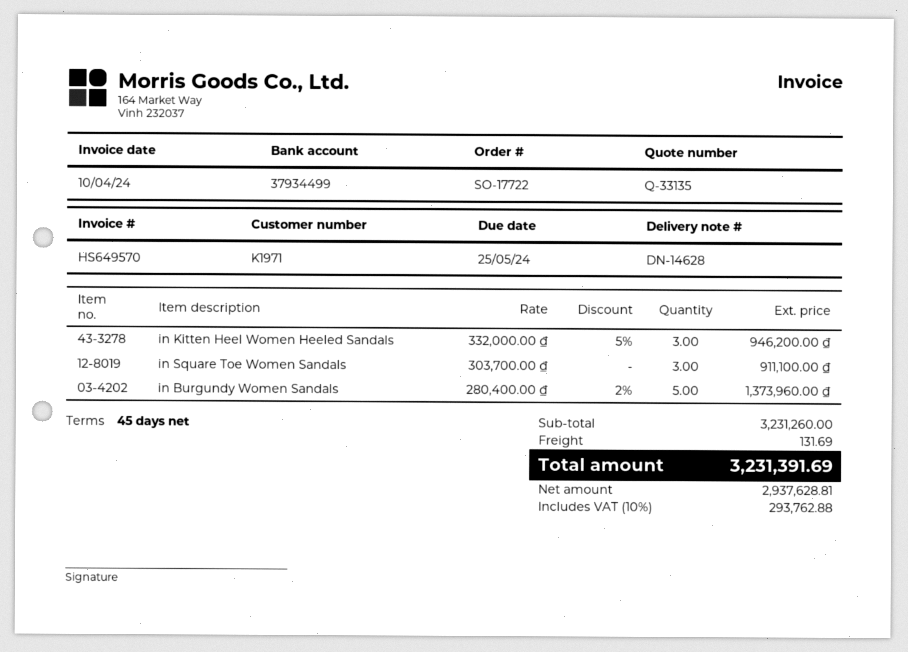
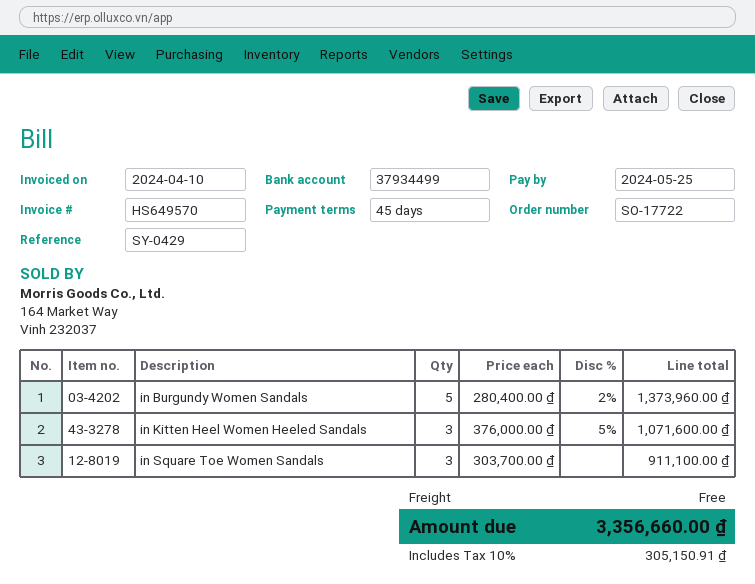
in Kitten Heel Women Heeled Sandals: 3 x 332000.00 - 5% = 946200.00 -> 3 x 376000.00 - 5% = 1071600.00
shipping: 131.69 -> 0.00
tax: 10% = 293762.88 -> 10% = 305150.91
total: 3231391.69 -> 3356660.00

